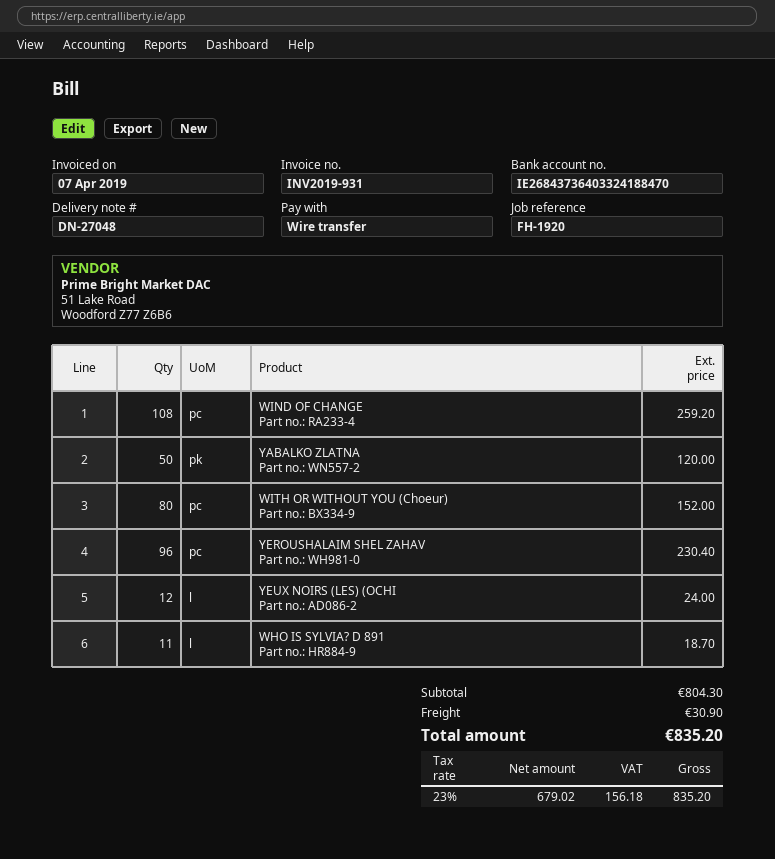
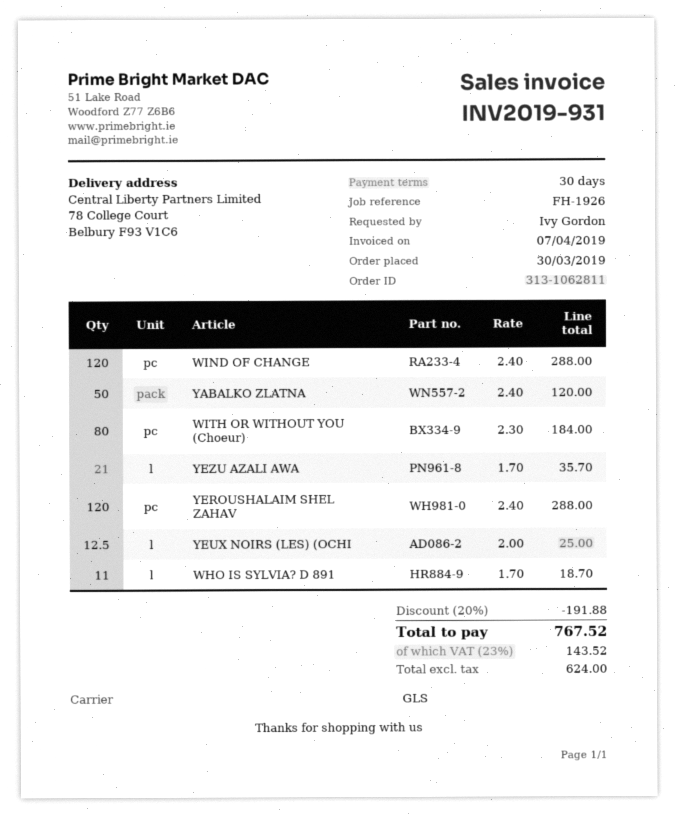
reference: FH-1920 -> FH-1926
WIND OF CHANGE: 108 for 259.20 -> 120 for 288.00
WITH OR WITHOUT YOU (Choeur): 80 for 152.00 -> 80 for 184.00
YEROUSHALAIM SHEL ZAHAV: 96 for 230.40 -> 120 for 288.00
YEUX NOIRS (LES) (OCHI: 12 for 24.00 -> 12.5 for 25.00
YEZU AZALI AWA: none -> 21 for 35.70
discount: none -> 20% = 191.88
shipping: 30.90 -> none
net: 679.02 -> 624.00
tax: 23% = 156.18 -> 23% = 143.52
total: 835.20 -> 767.52

